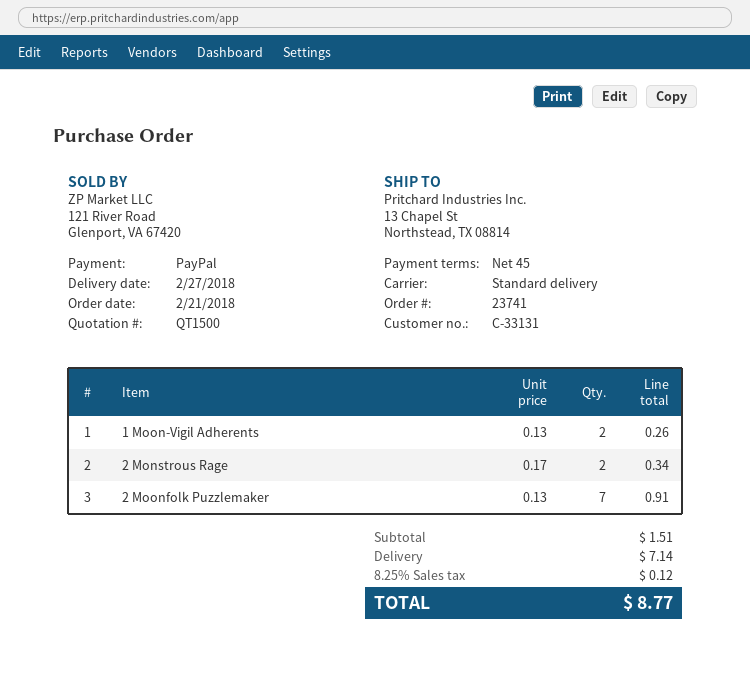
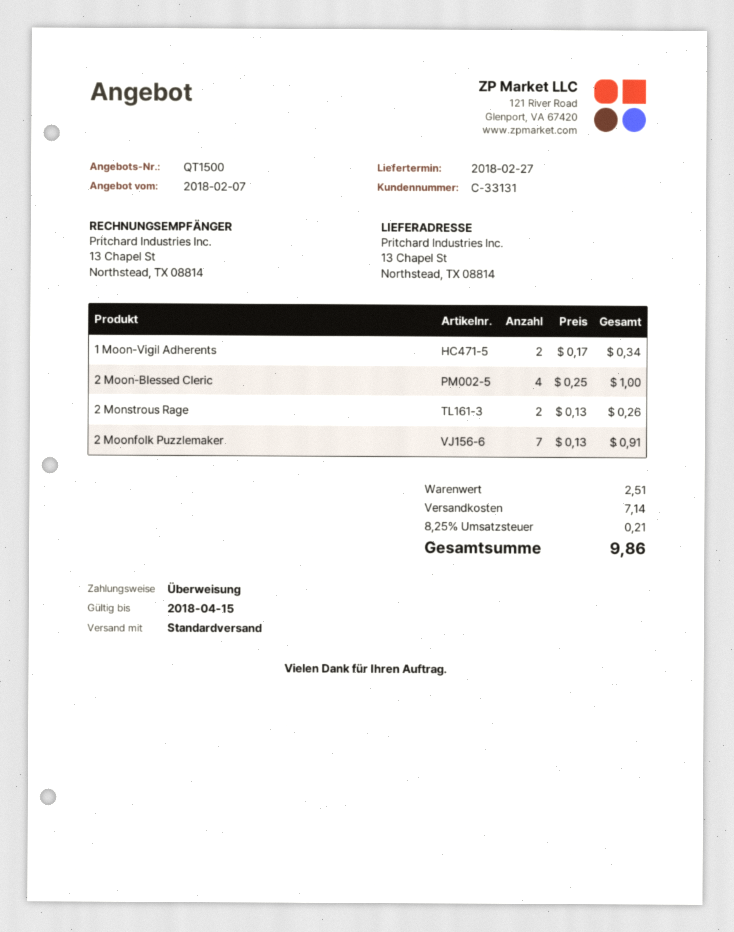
payment method: PayPal -> bank transfer
1 Moon-Vigil Adherents: 2 x 0.13 = 0.26 -> 2 x 0.17 = 0.34
2 Monstrous Rage: 2 x 0.17 = 0.34 -> 2 x 0.13 = 0.26
2 Moon-Blessed Cleric: none -> 4 x 0.25 = 1.00
subtotal: 1.51 -> 2.51
tax: 8.25% = 0.12 -> 8.25% = 0.21
total: 8.77 -> 9.86

